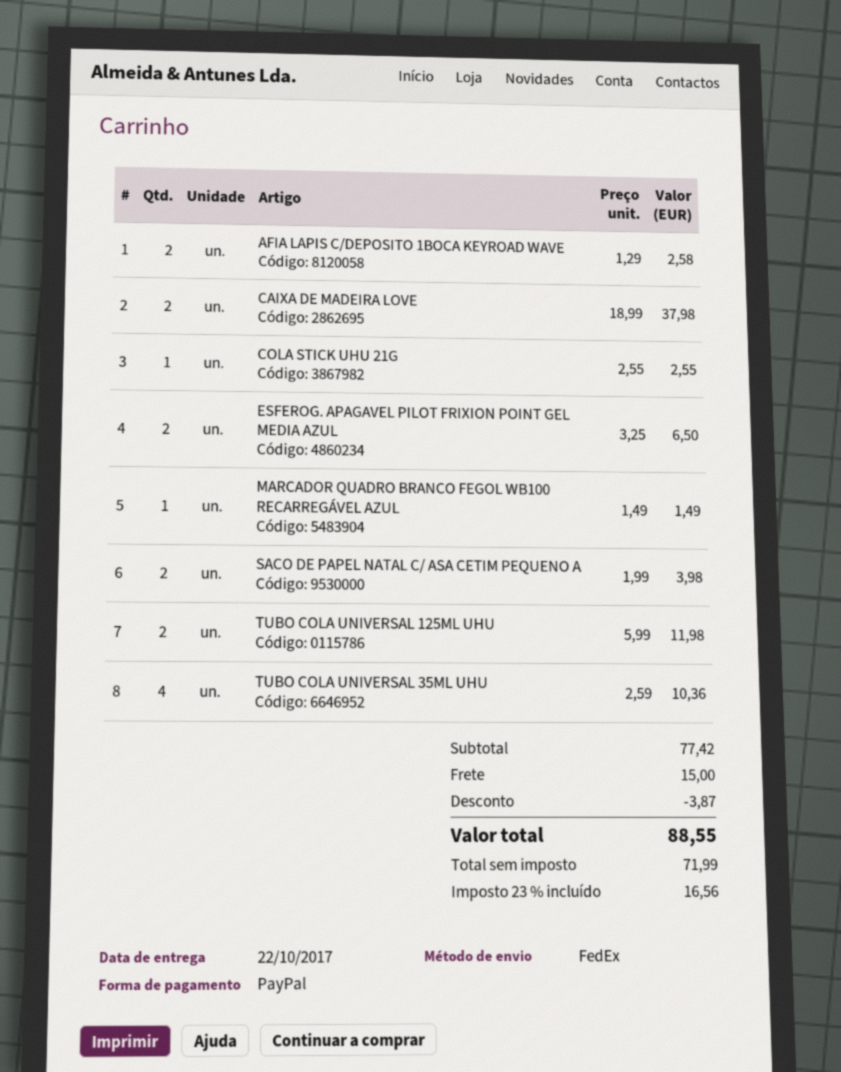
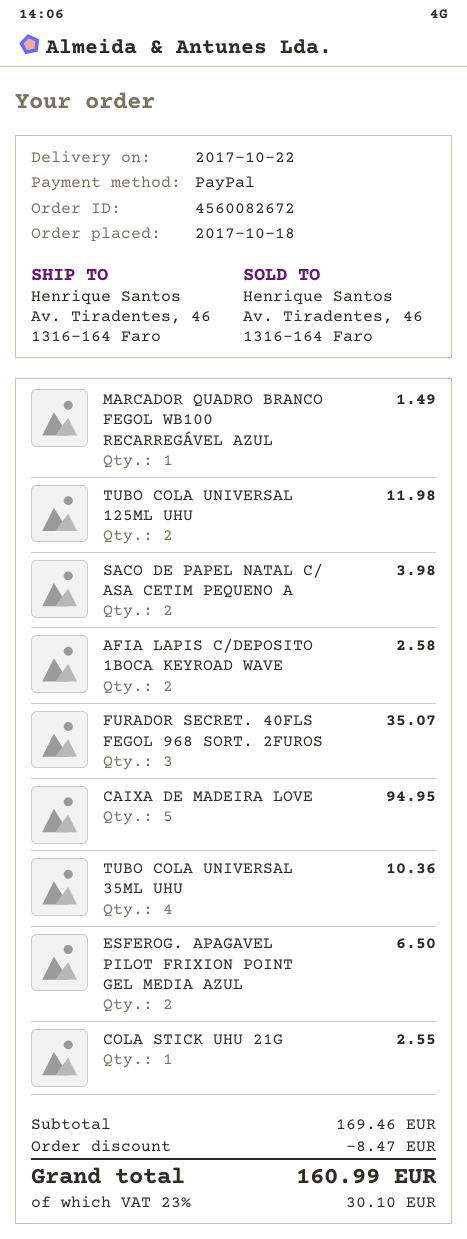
CAIXA DE MADEIRA LOVE: 2 for 37.98 -> 5 for 94.95
FURADOR SECRET. 40FLS FEGOL 968 SORT. 2FUROS: none -> 3 for 35.07
subtotal: 77.42 -> 169.46
discount: 3.87 -> 8.47
shipping: 15.00 -> none
tax: 23% = 16.56 -> 23% = 30.10
total: 88.55 -> 160.99

